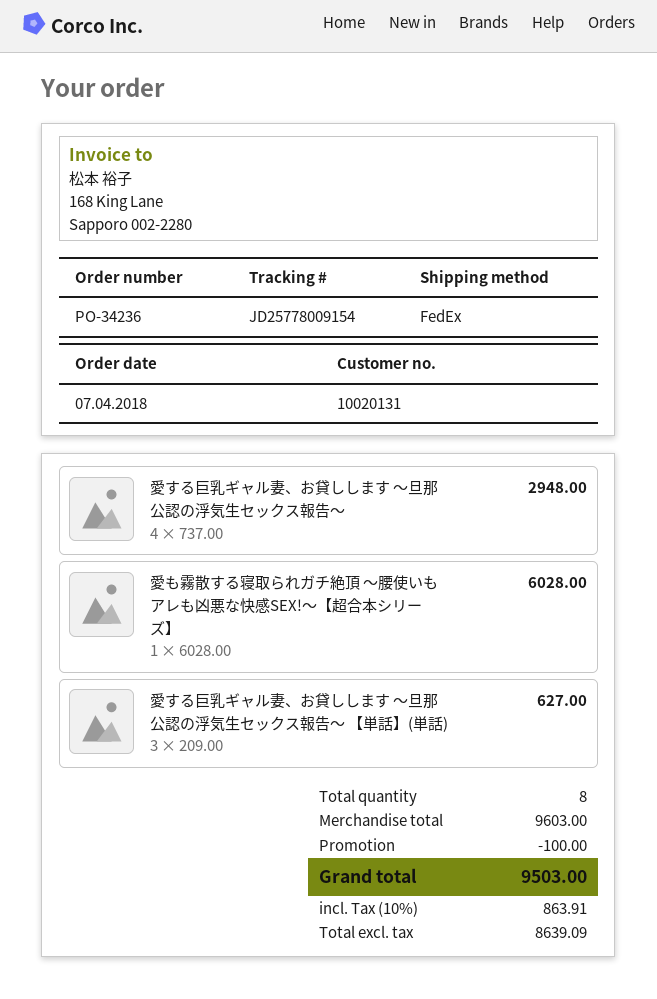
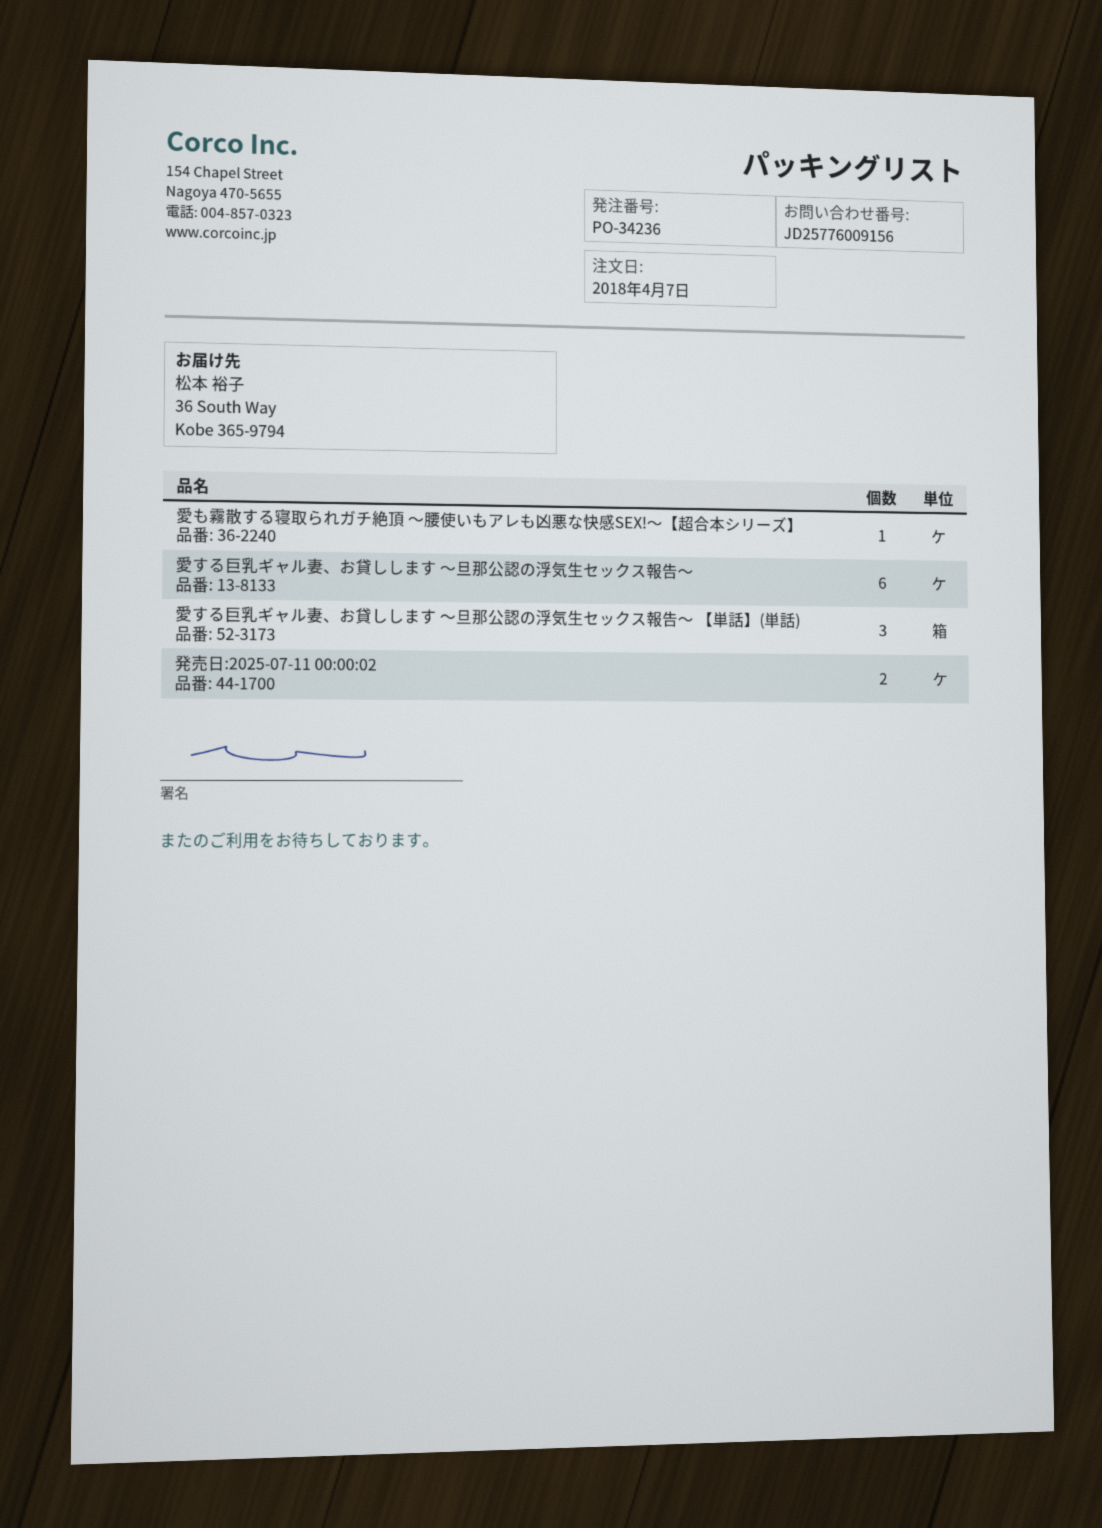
tracking number: JD25778009154 -> JD25776009156
愛する巨乳ギャル妻、お貸しします 〜旦那公認の浮気生セックス報告〜: 4 -> 6
発売日:2025-07-11 00:00:02: none -> 2

